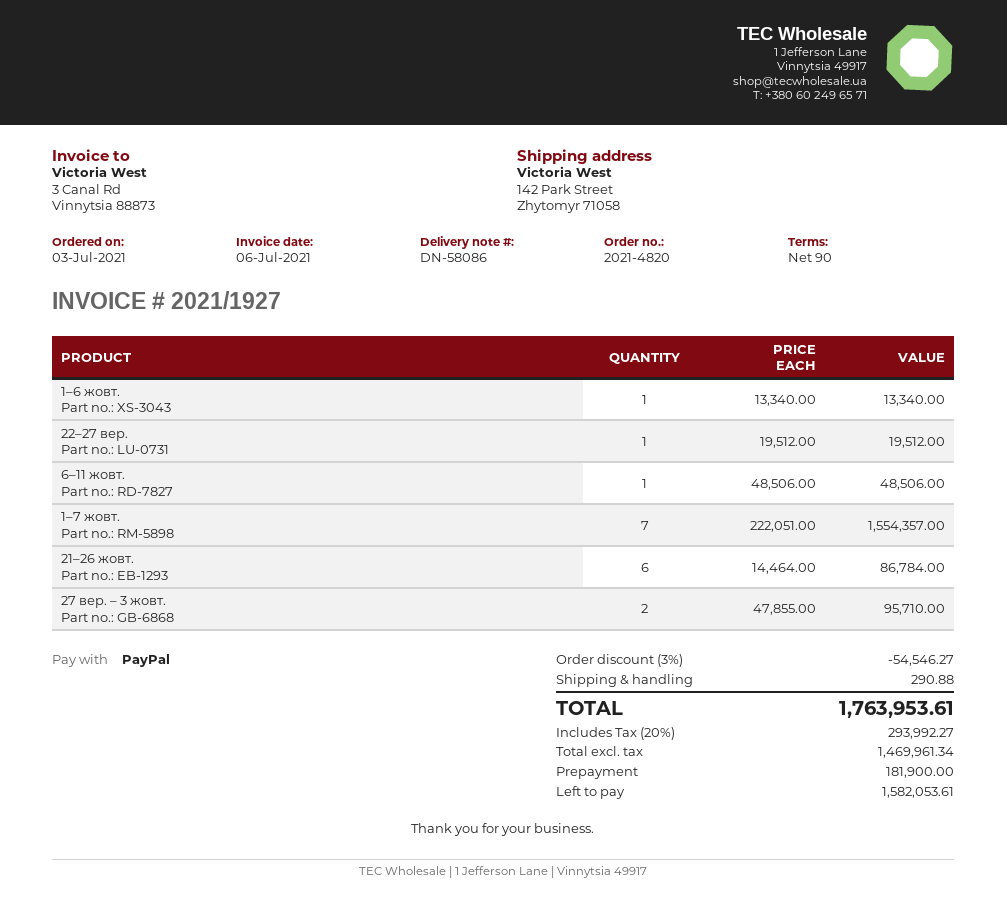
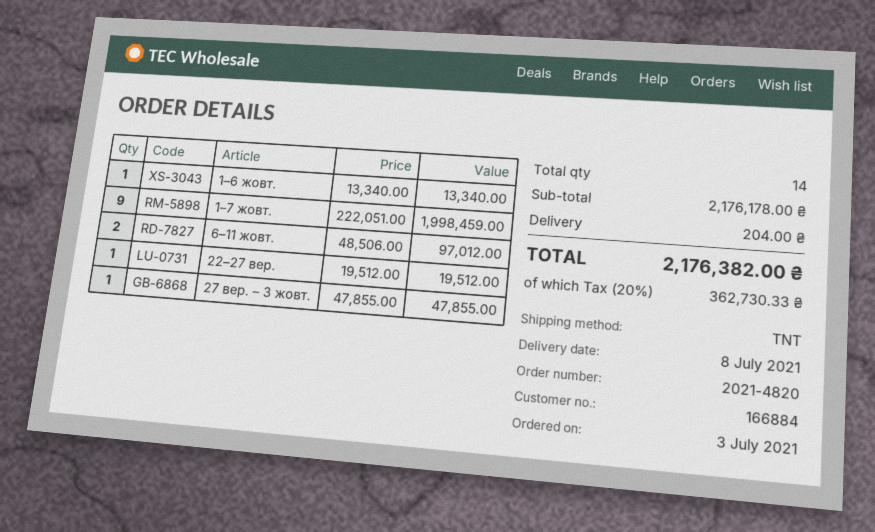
6–11 жовт.: 1 x 48506.00 = 48506.00 -> 2 x 48506.00 = 97012.00
1–7 жовт.: 7 x 222051.00 = 1554357.00 -> 9 x 222051.00 = 1998459.00
21–26 жовт.: 6 x 14464.00 = 86784.00 -> none
27 вер. – 3 жовт.: 2 x 47855.00 = 95710.00 -> 1 x 47855.00 = 47855.00
discount: 3% = 54546.27 -> none
shipping: 290.88 -> 204.00
tax: 20% = 293992.27 -> 20% = 362730.33
total: 1763953.61 -> 2176382.00

